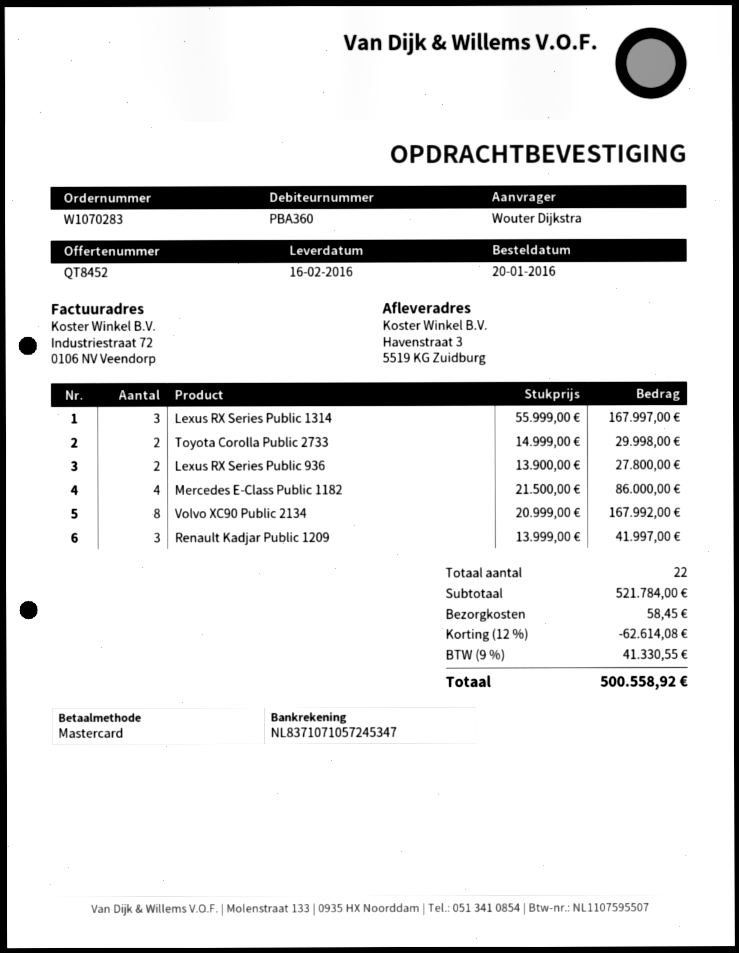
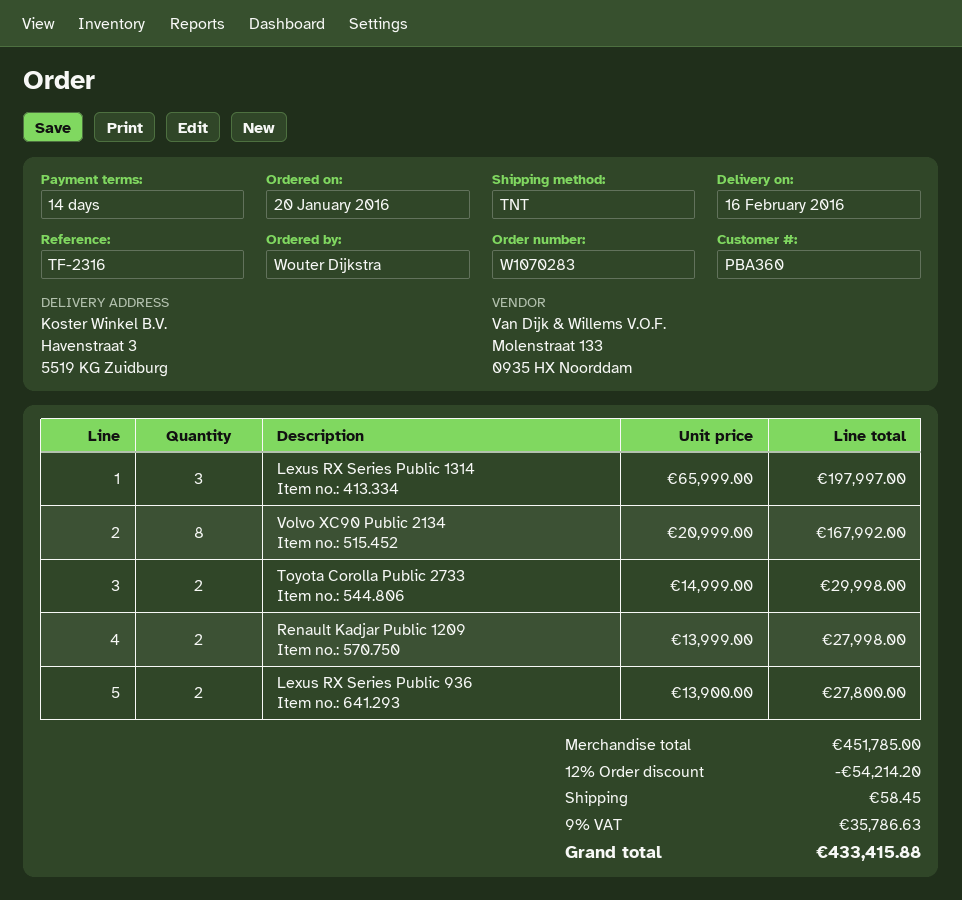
Lexus RX Series Public 1314: 3 x 55999.00 = 167997.00 -> 3 x 65999.00 = 197997.00
Mercedes E-Class Public 1182: 4 x 21500.00 = 86000.00 -> none
Renault Kadjar Public 1209: 3 x 13999.00 = 41997.00 -> 2 x 13999.00 = 27998.00
subtotal: 521784.00 -> 451785.00
discount: 12% = 62614.08 -> 12% = 54214.20
tax: 9% = 41330.55 -> 9% = 35786.63
total: 500558.92 -> 433415.88

